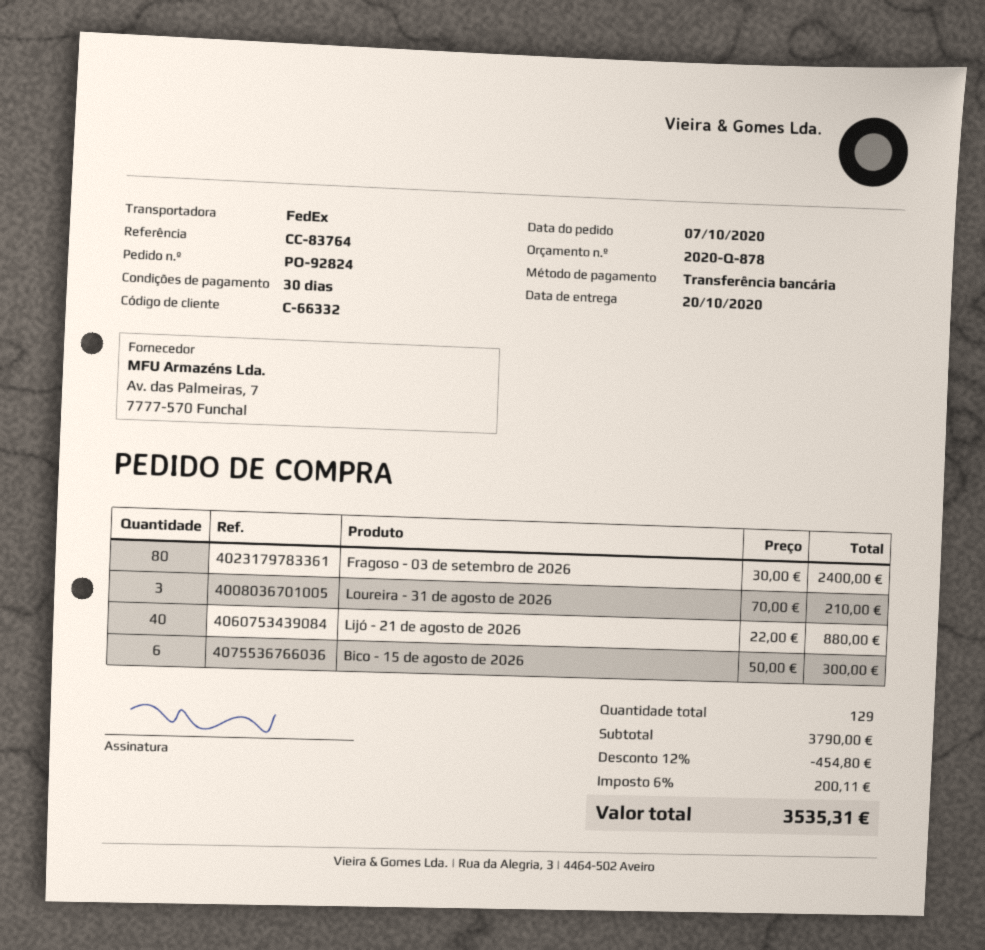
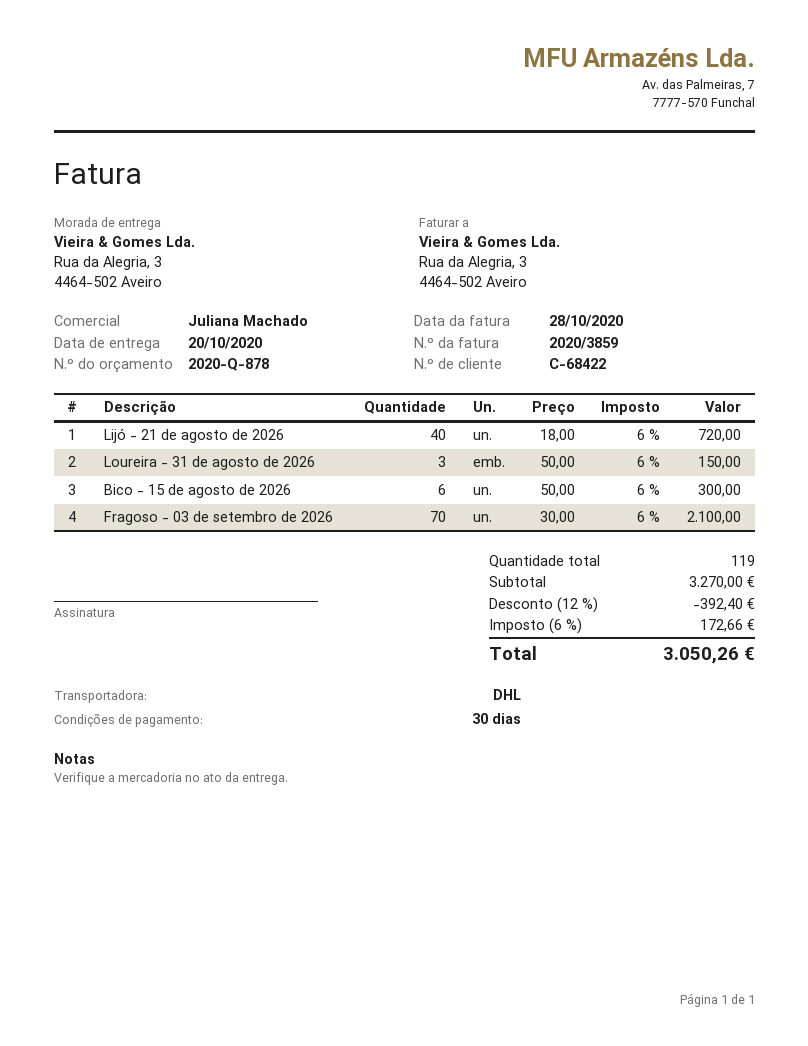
customer number: C-66332 -> C-68422
shipping method: FedEx -> DHL
Fragoso - 03 de setembro de 2026: 80 x 30.00 = 2400.00 -> 70 x 30.00 = 2100.00
Loureira - 31 de agosto de 2026: 3 x 70.00 = 210.00 -> 3 x 50.00 = 150.00
Lijó - 21 de agosto de 2026: 40 x 22.00 = 880.00 -> 40 x 18.00 = 720.00
total quantity: 129 -> 119
subtotal: 3790.00 -> 3270.00
discount: 12% = 454.80 -> 12% = 392.40
tax: 6% = 200.11 -> 6% = 172.66
total: 3535.31 -> 3050.26

